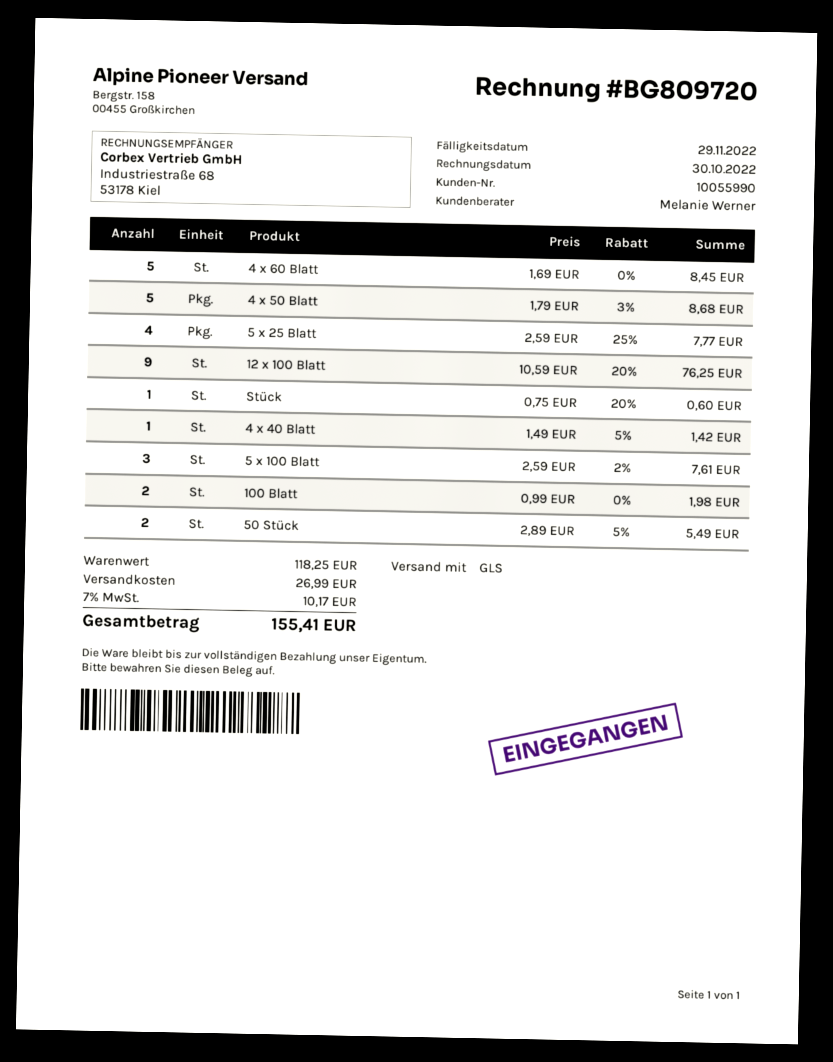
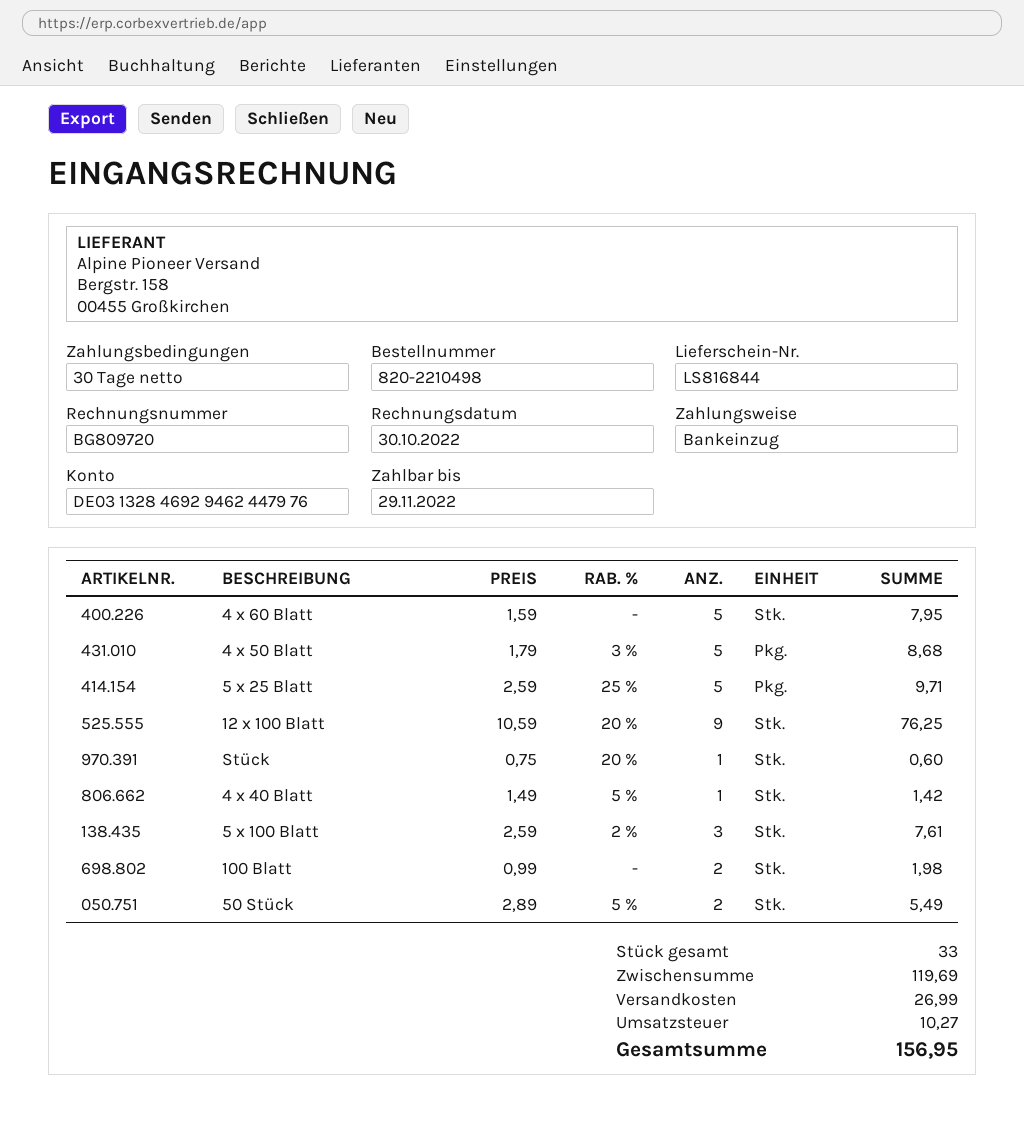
4 x 60 Blatt: 5 x 1.69 = 8.45 -> 5 x 1.59 = 7.95
5 x 25 Blatt: 4 x 2.59 - 25% = 7.77 -> 5 x 2.59 - 25% = 9.71
subtotal: 118.25 -> 119.69
tax: 10.17 -> 10.27
total: 155.41 -> 156.95

